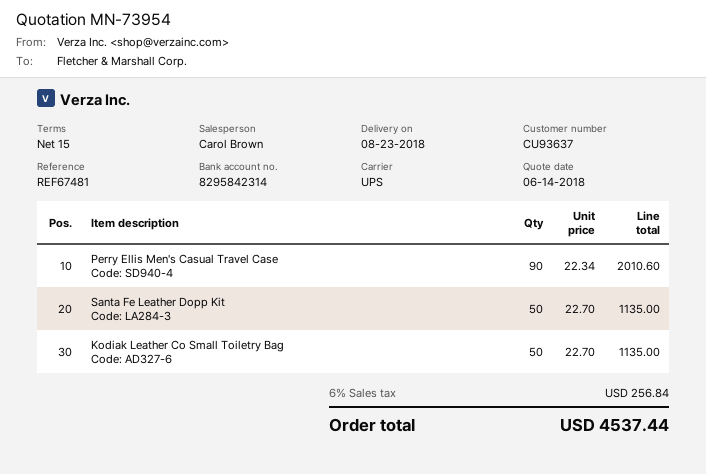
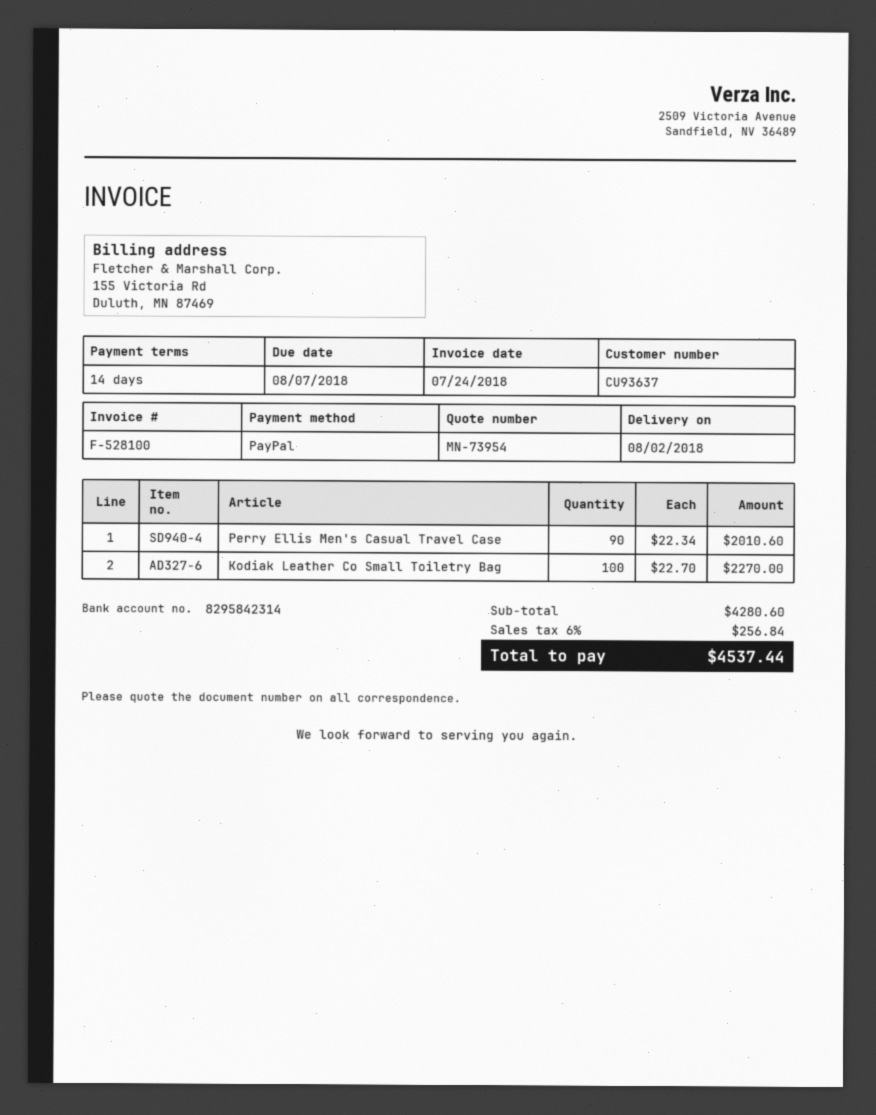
delivery date: 2018-08-23 -> 2018-08-02
payment terms: 15 days -> 14 days
Santa Fe Leather Dopp Kit: 50 x 22.70 = 1135.00 -> none
Kodiak Leather Co Small Toiletry Bag: 50 x 22.70 = 1135.00 -> 100 x 22.70 = 2270.00

